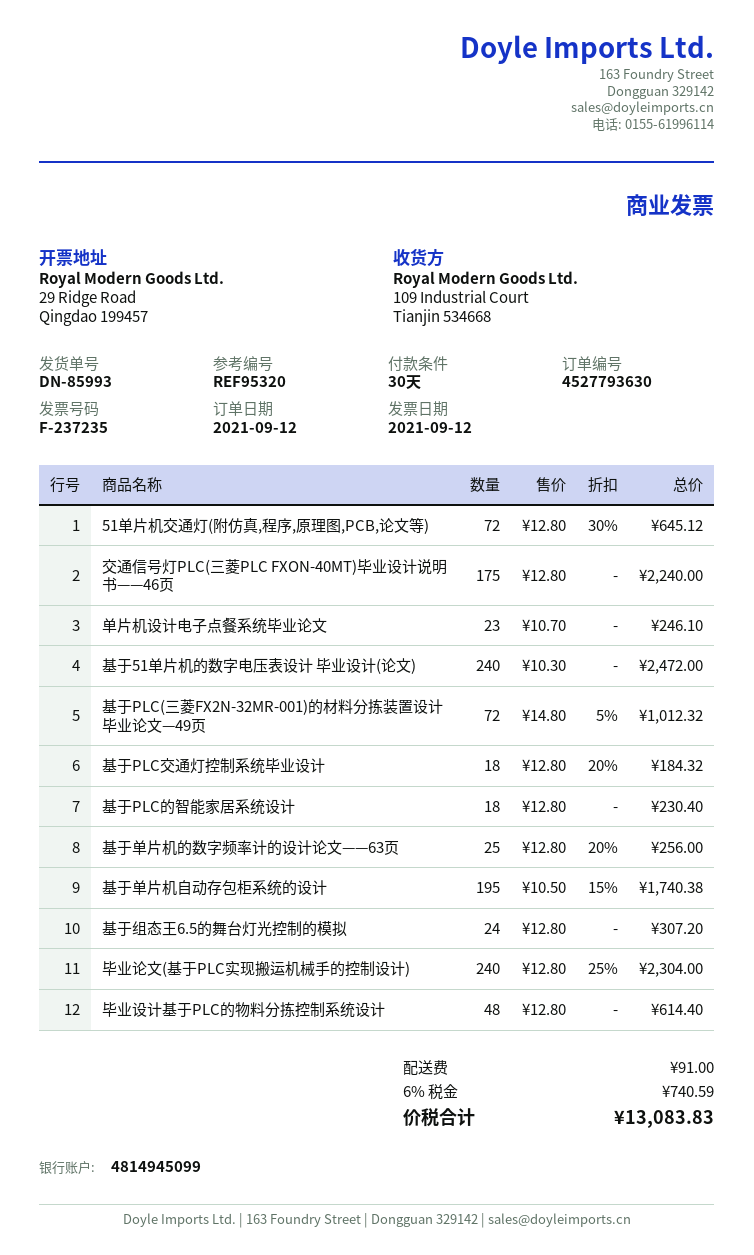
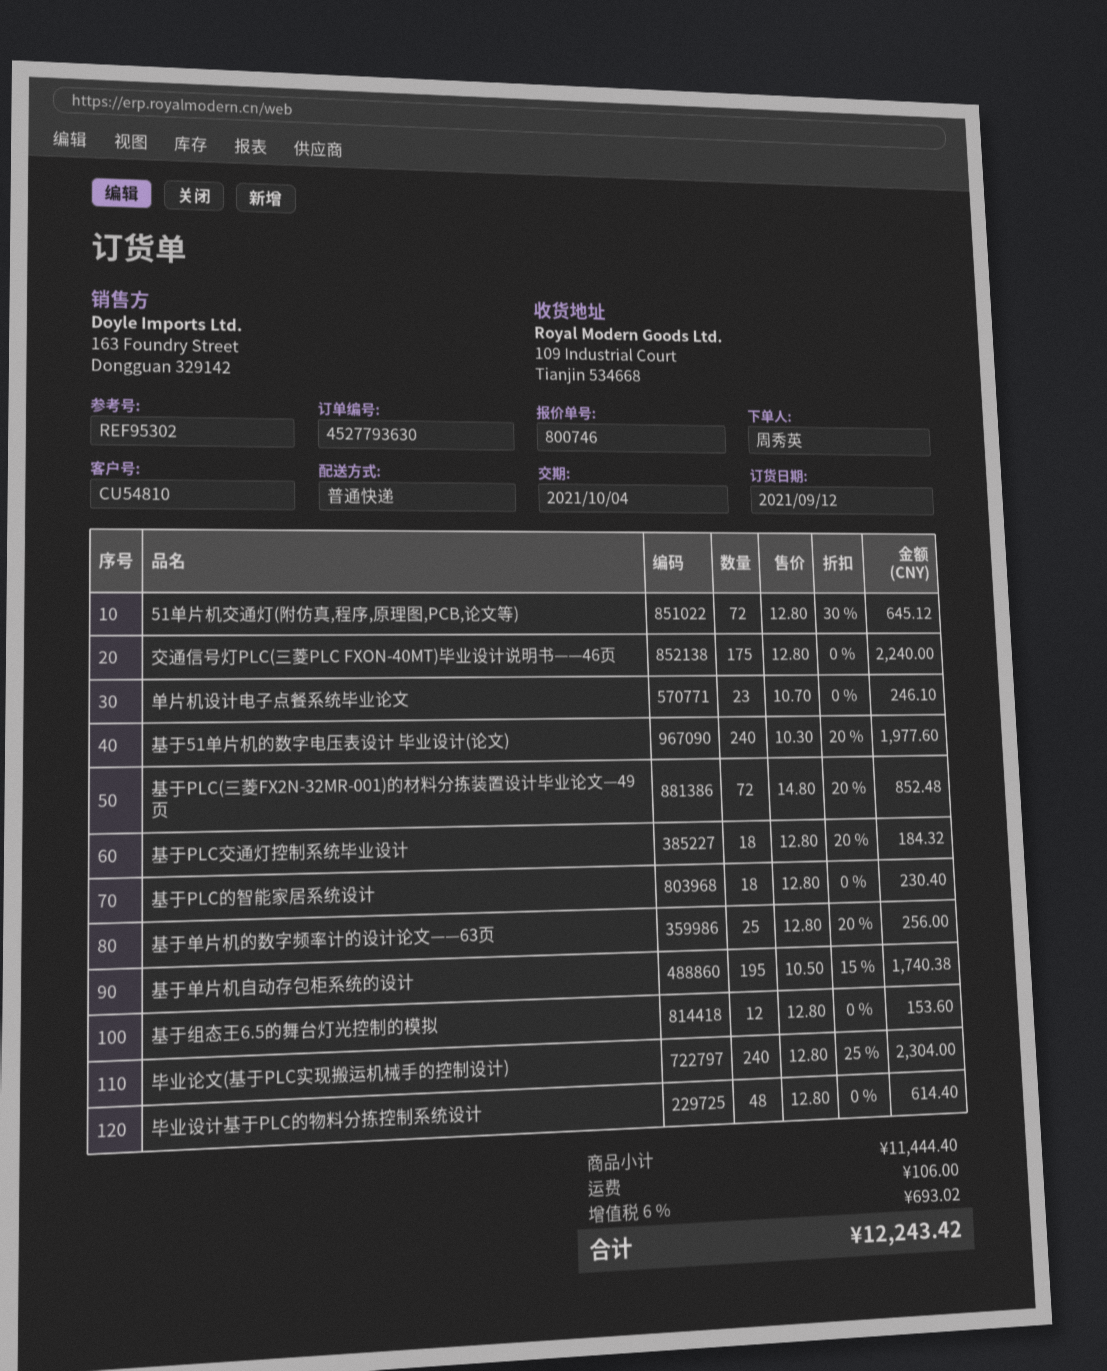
reference: REF95320 -> REF95302
基于51单片机的数字电压表设计 毕业设计(论文): 240 x 10.30 = 2472.00 -> 240 x 10.30 - 20% = 1977.60
基于PLC(三菱FX2N-32MR-001)的材料分拣装置设计毕业论文—49页: 72 x 14.80 - 5% = 1012.32 -> 72 x 14.80 - 20% = 852.48
基于组态王6.5的舞台灯光控制的模拟: 24 x 12.80 = 307.20 -> 12 x 12.80 = 153.60
shipping: 91.00 -> 106.00
tax: 6% = 740.59 -> 6% = 693.02
total: 13083.83 -> 12243.42

